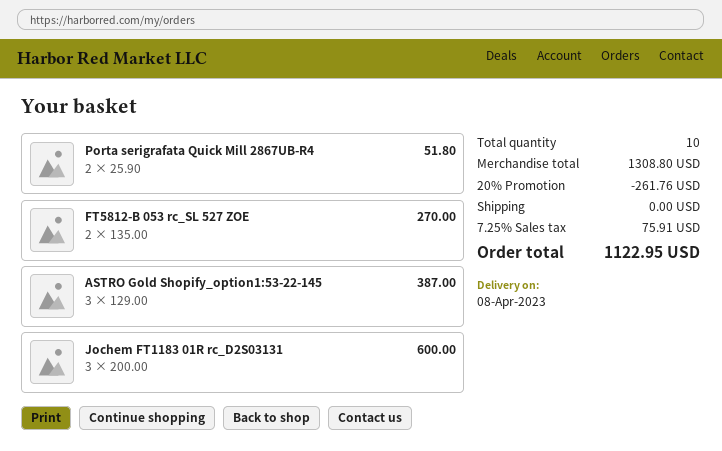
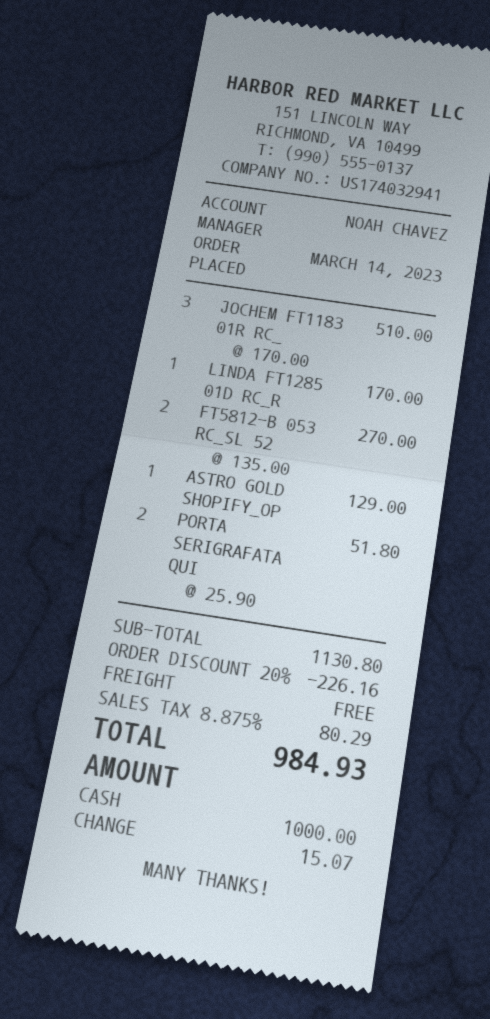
ASTRO Gold Shopify_option1:53-22-145: 3 x 129.00 = 387.00 -> 1 x 129.00 = 129.00
Jochem FT1183 01R rc_D2S03131: 3 x 200.00 = 600.00 -> 3 x 170.00 = 510.00
LINDA FT1285 01D RC_R: none -> 1 x 170.00 = 170.00
subtotal: 1308.80 -> 1130.80
discount: 20% = 261.76 -> 20% = 226.16
tax: 7.25% = 75.91 -> 8.875% = 80.29
total: 1122.95 -> 984.93

